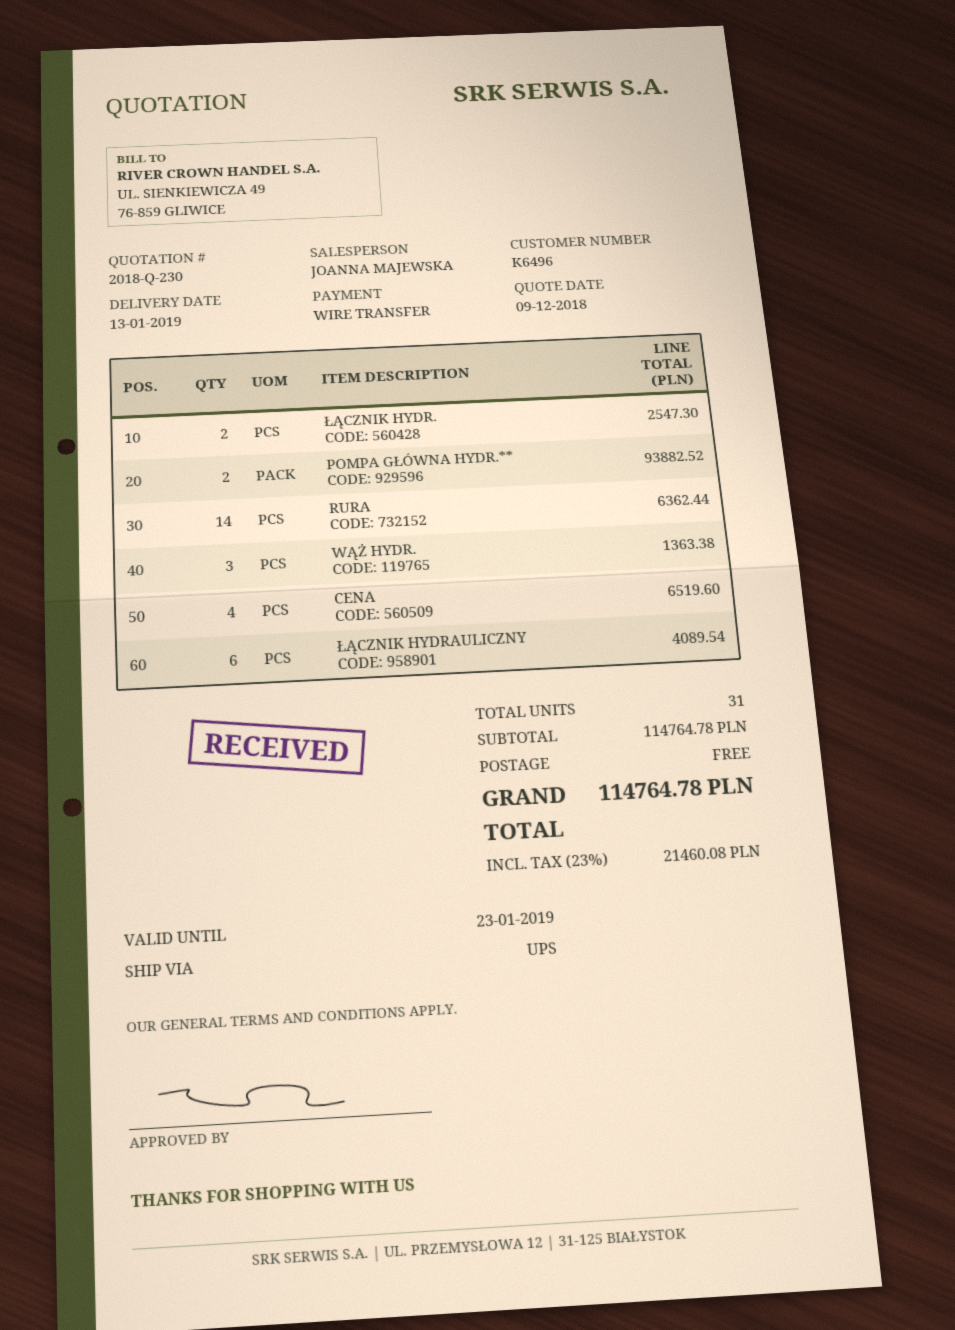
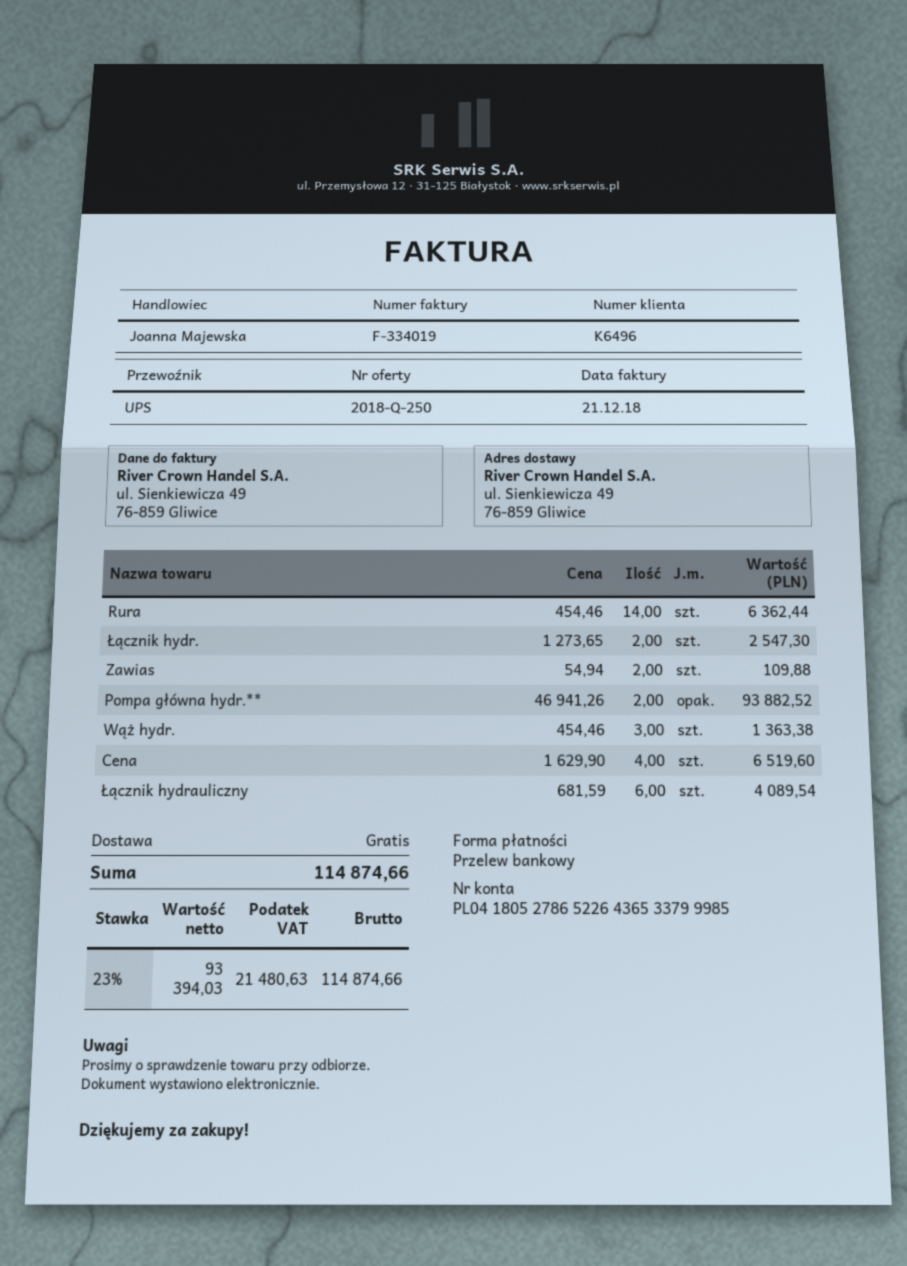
quote number: 2018-Q-230 -> 2018-Q-250
Zawias: none -> 2 for 109.88
tax: 23% = 21460.08 -> 23% = 21480.63
total: 114764.78 -> 114874.66

